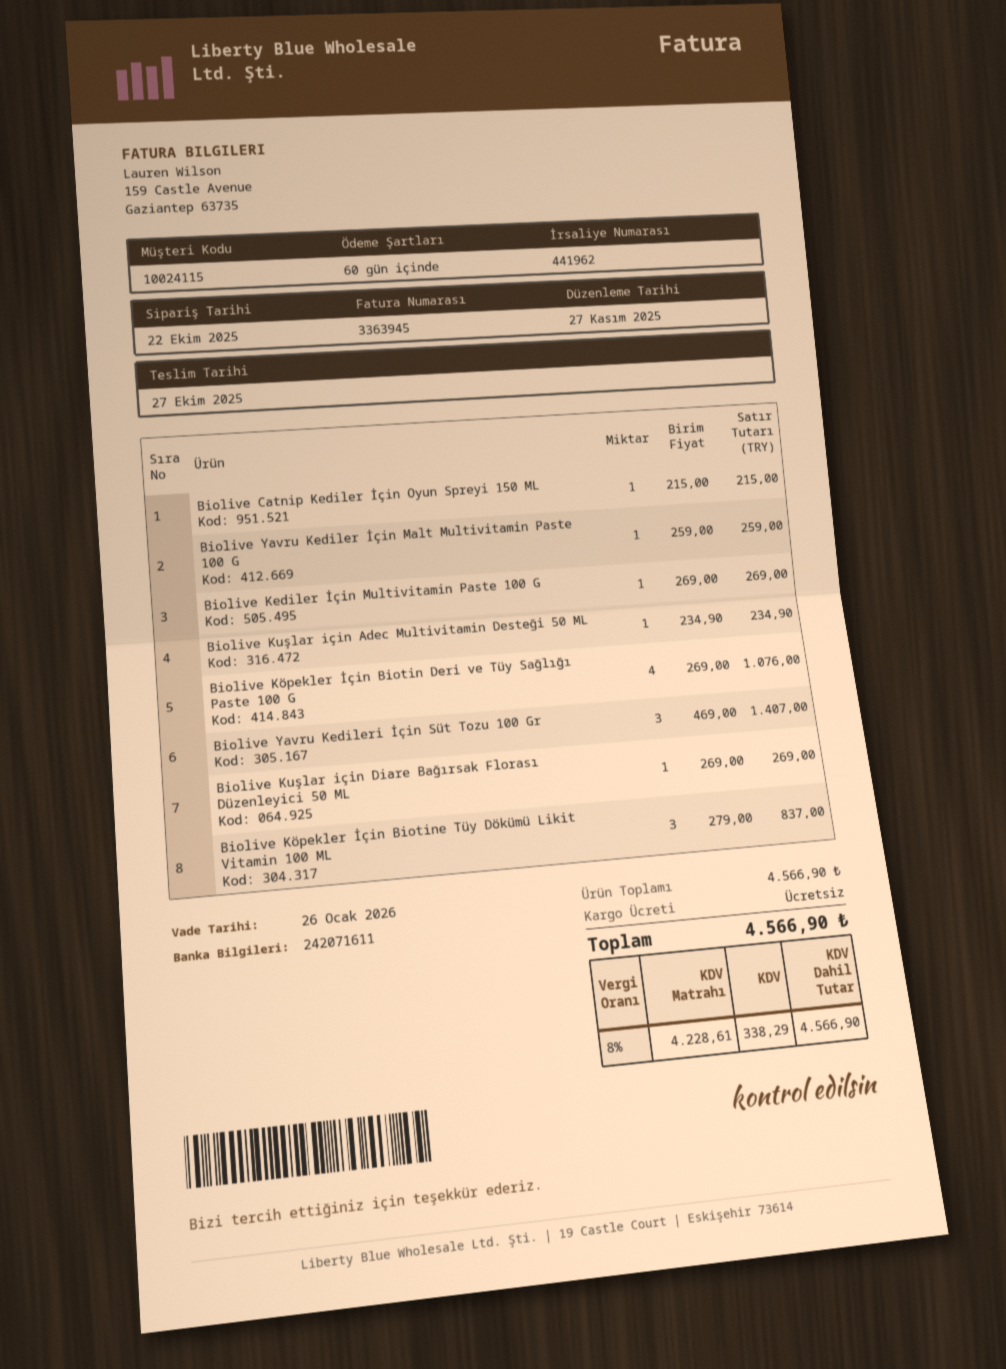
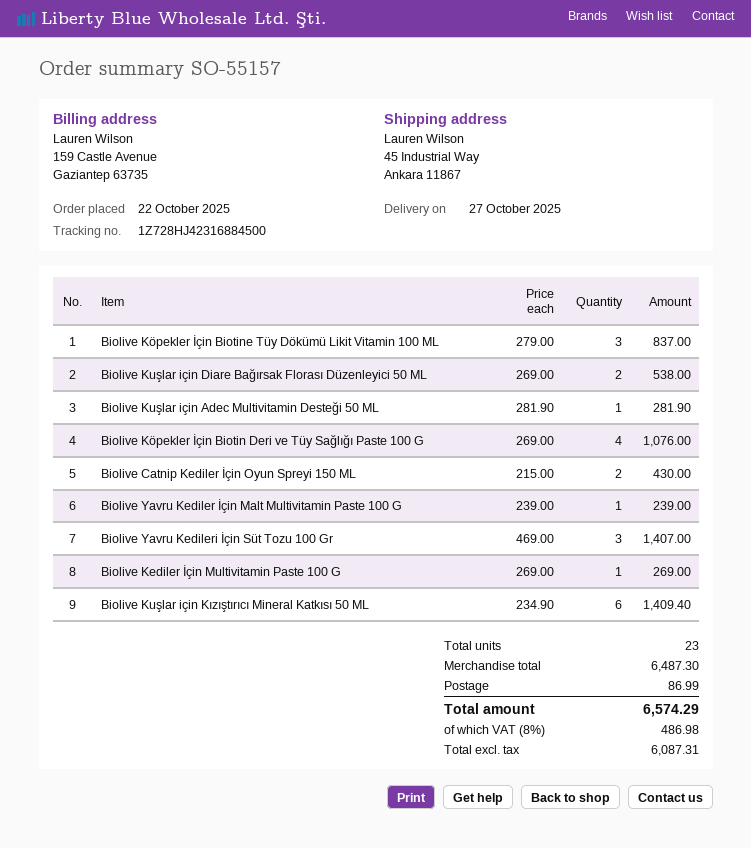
Biolive Catnip Kediler İçin Oyun Spreyi 150 ML: 1 x 215.00 = 215.00 -> 2 x 215.00 = 430.00
Biolive Yavru Kediler İçin Malt Multivitamin Paste 100 G: 1 x 259.00 = 259.00 -> 1 x 239.00 = 239.00
Biolive Kuşlar için Adec Multivitamin Desteği 50 ML: 1 x 234.90 = 234.90 -> 1 x 281.90 = 281.90
Biolive Kuşlar için Diare Bağırsak Florası Düzenleyici 50 ML: 1 x 269.00 = 269.00 -> 2 x 269.00 = 538.00
Biolive Kuşlar için Kızıştırıcı Mineral Katkısı 50 ML: none -> 6 x 234.90 = 1409.40
subtotal: 4566.90 -> 6487.30
shipping: 0.00 -> 86.99
net: 4228.61 -> 6087.31
tax: 8% = 338.29 -> 8% = 486.98
total: 4566.90 -> 6574.29

